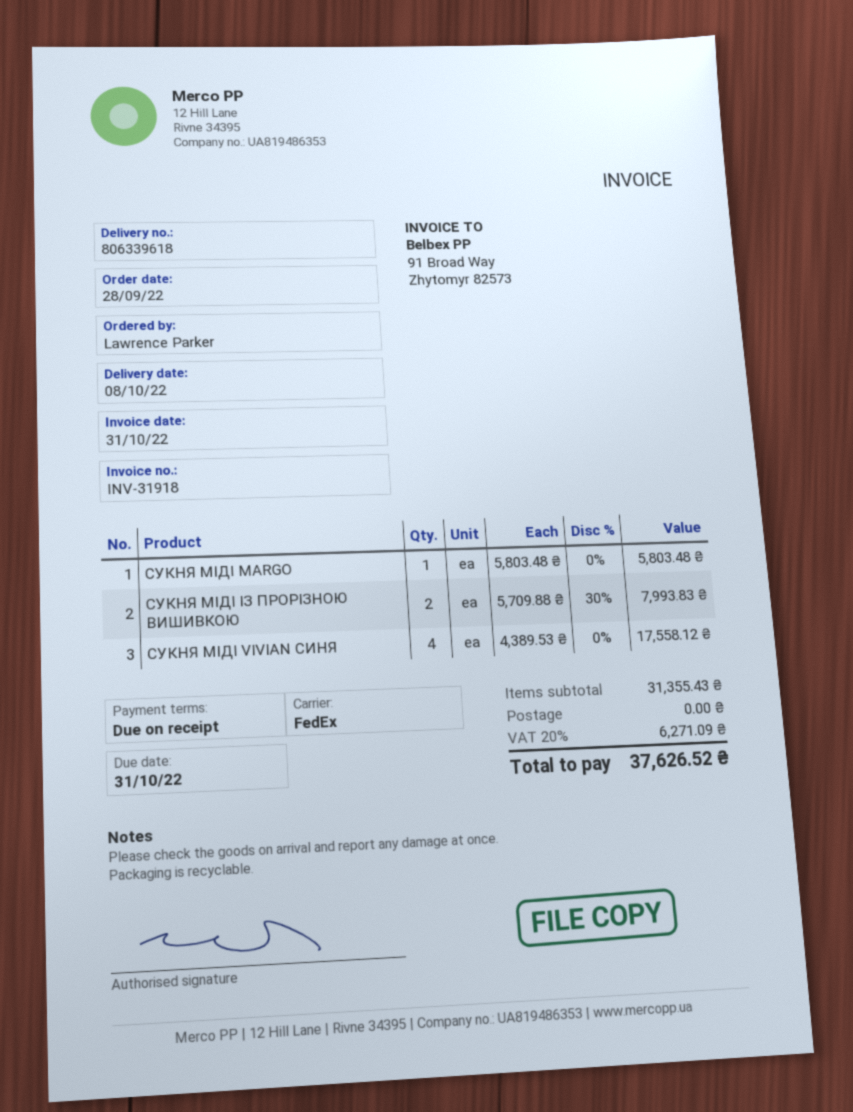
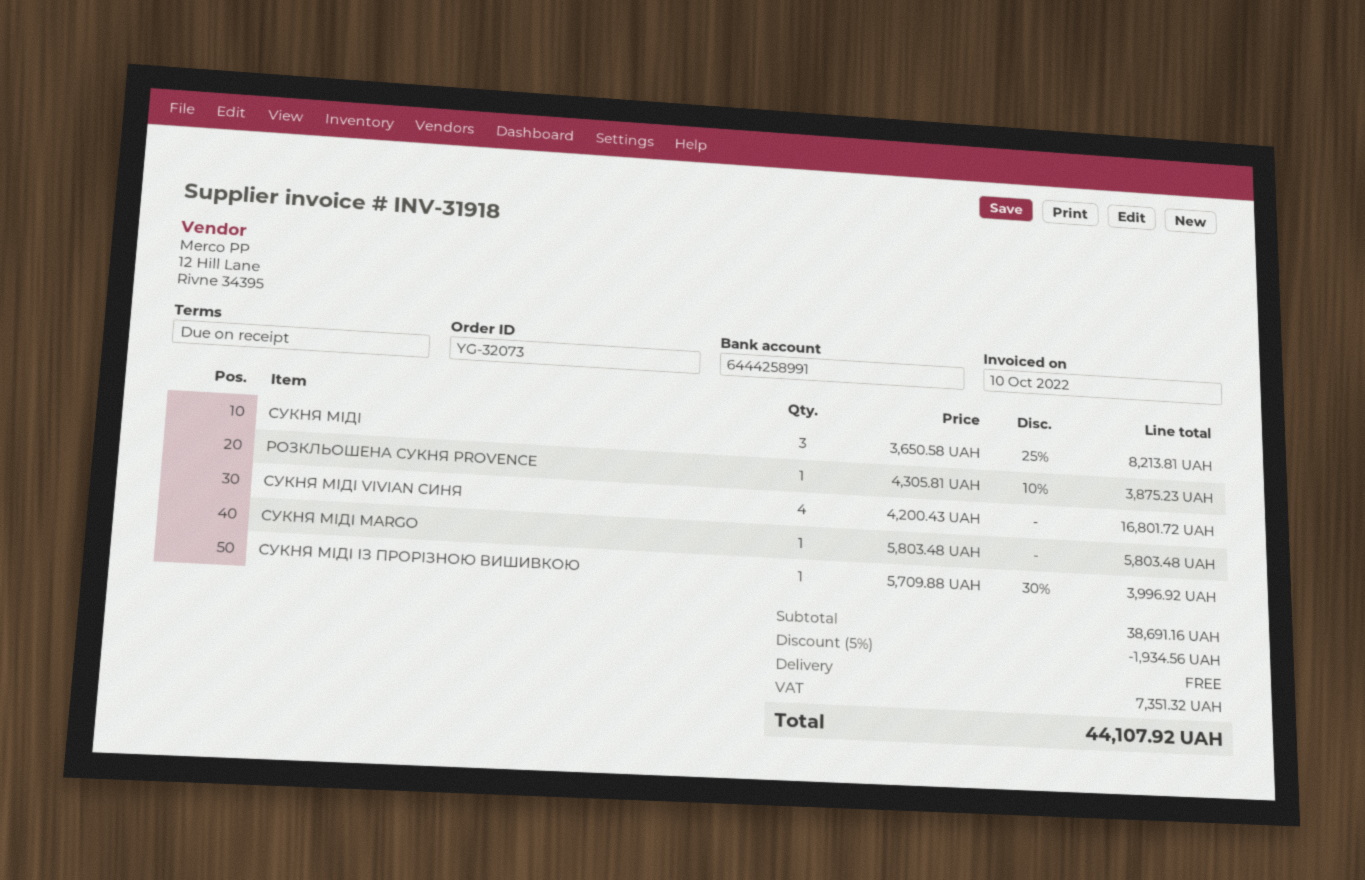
invoice date: 2022-10-31 -> 2022-10-10
СУКНЯ МІДІ ІЗ ПРОРІЗНОЮ ВИШИВКОЮ: 2 x 5709.88 - 30% = 7993.83 -> 1 x 5709.88 - 30% = 3996.92
СУКНЯ МІДІ VIVIAN СИНЯ: 4 x 4389.53 = 17558.12 -> 4 x 4200.43 = 16801.72
СУКНЯ МІДІ: none -> 3 x 3650.58 - 25% = 8213.81
РОЗКЛЬОШЕНА СУКНЯ PROVENCE: none -> 1 x 4305.81 - 10% = 3875.23
subtotal: 31355.43 -> 38691.16
discount: none -> 5% = 1934.56
tax: 6271.09 -> 7351.32
total: 37626.52 -> 44107.92

